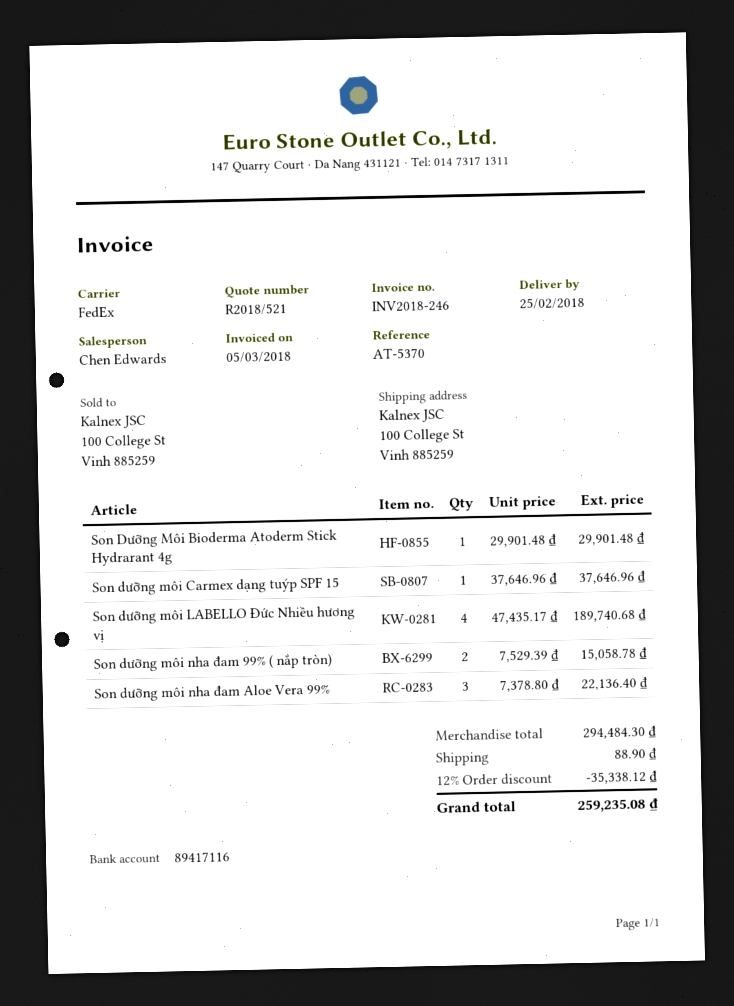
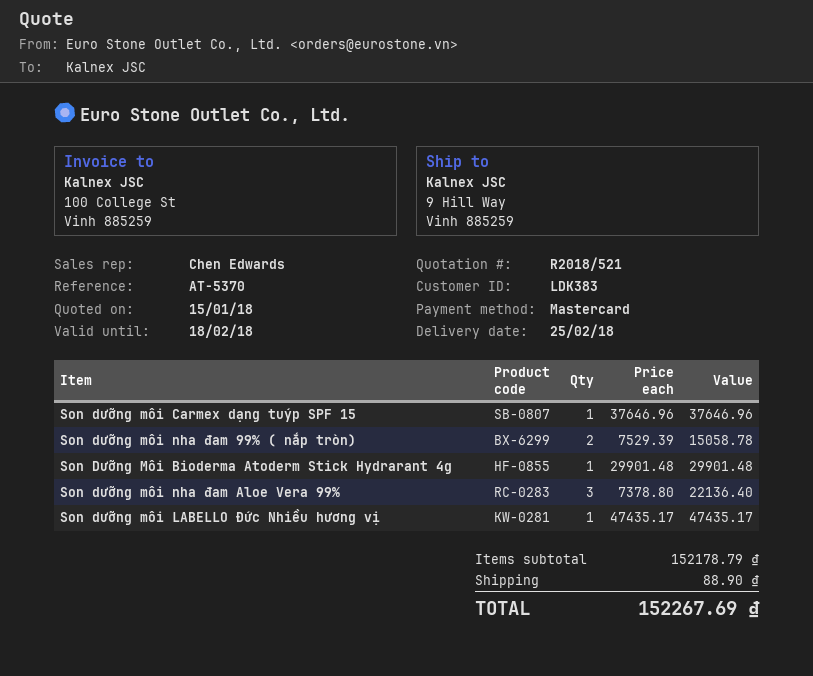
ship to: 100 College St, Vinh 885259 -> 9 Hill Way, Vinh 885259
Son dưỡng môi LABELLO Đức Nhiều hương vị: 4 x 47435.17 = 189740.68 -> 1 x 47435.17 = 47435.17
subtotal: 294484.30 -> 152178.79
discount: 12% = 35338.12 -> none
total: 259235.08 -> 152267.69

